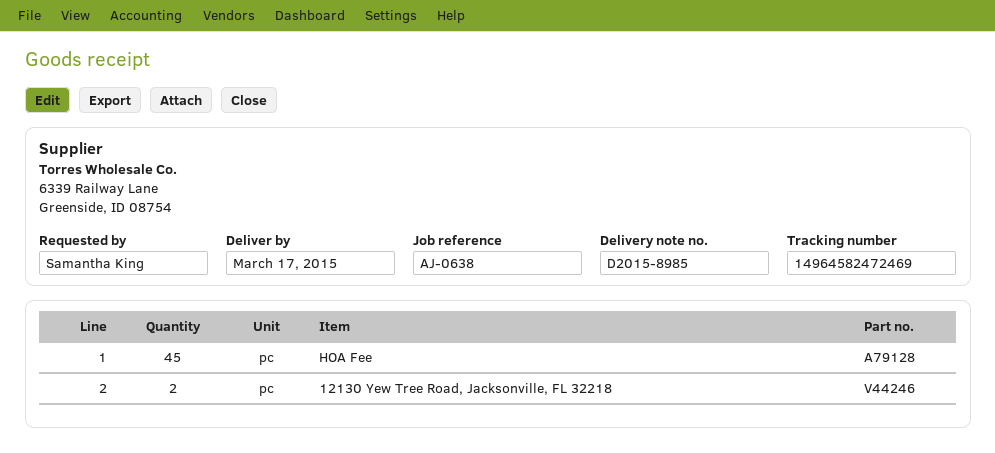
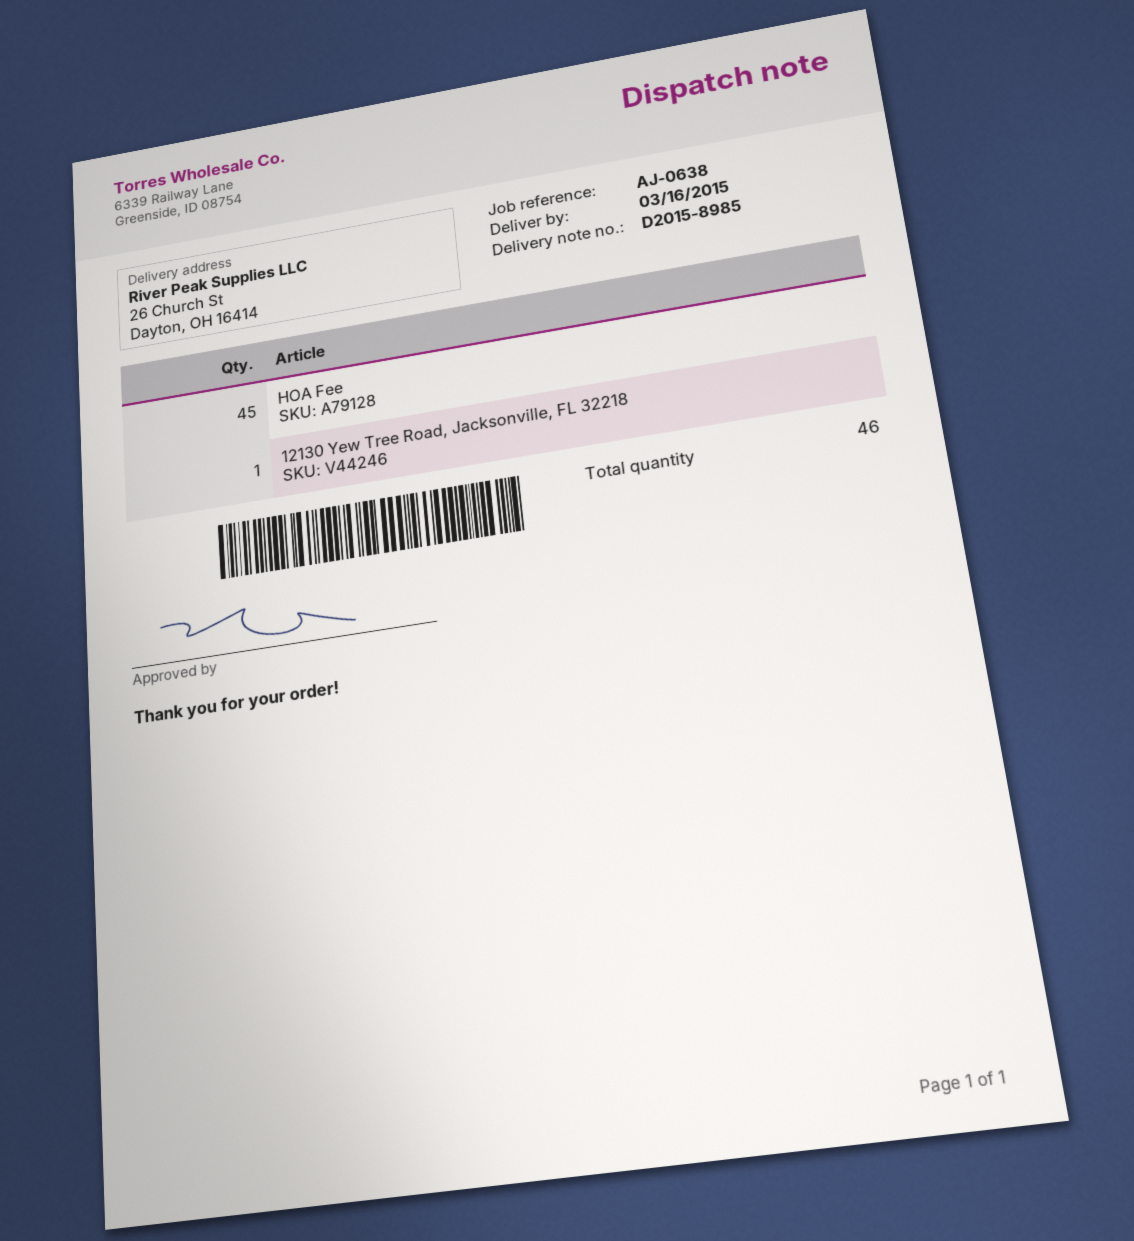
delivery date: 2015-03-17 -> 2015-03-16
12130 Yew Tree Road, Jacksonville, FL 32218: 2 -> 1

